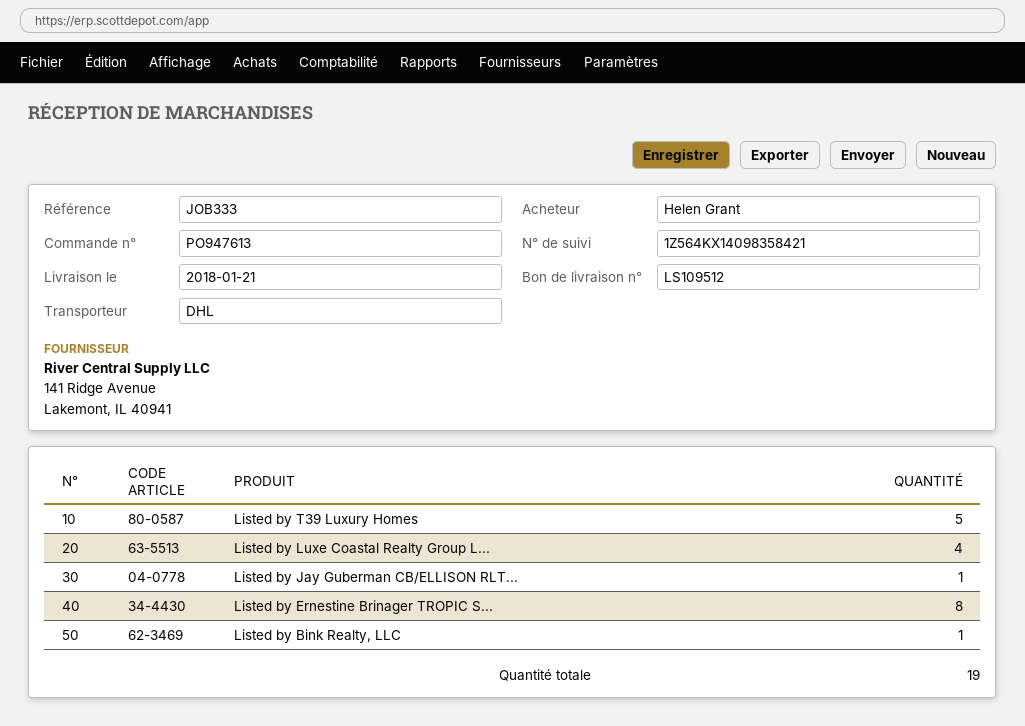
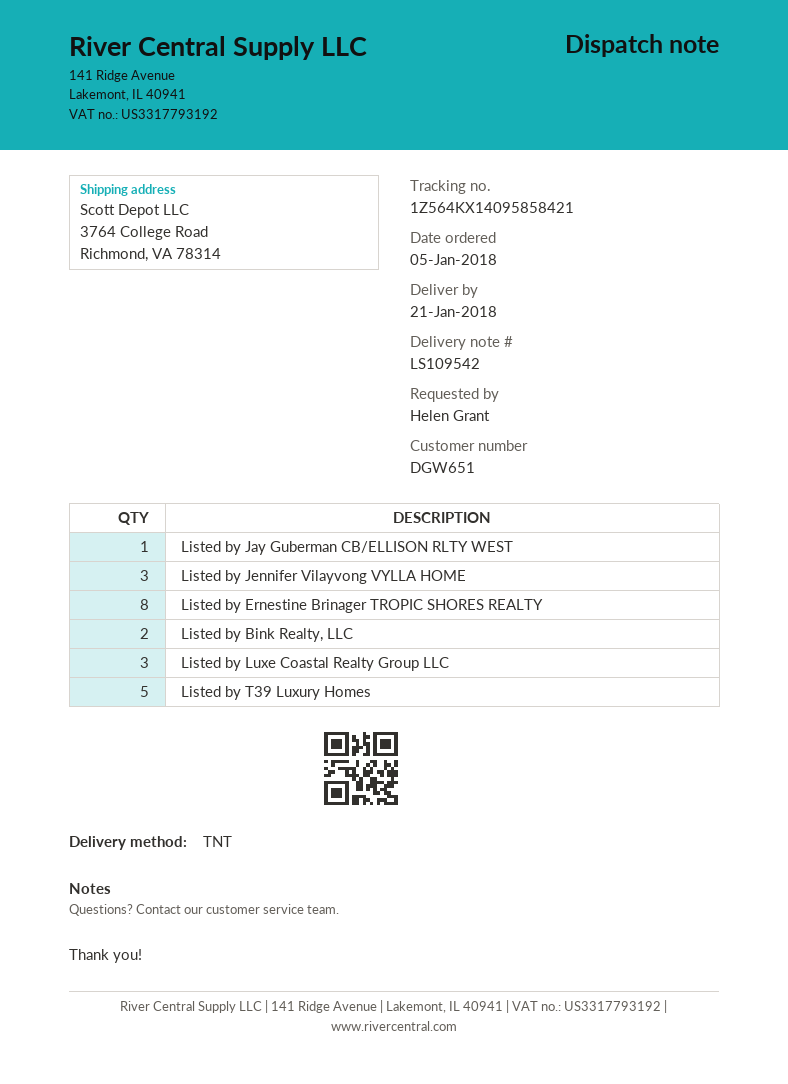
delivery note number: LS109512 -> LS109542
shipping method: DHL -> TNT
tracking number: 1Z564KX14098358421 -> 1Z564KX14095858421
Listed by Luxe Coastal Realty Group L...: 4 -> 3
Listed by Bink Realty, LLC: 1 -> 2
Listed by Jennifer Vilayvong VYLLA HOME: none -> 3

